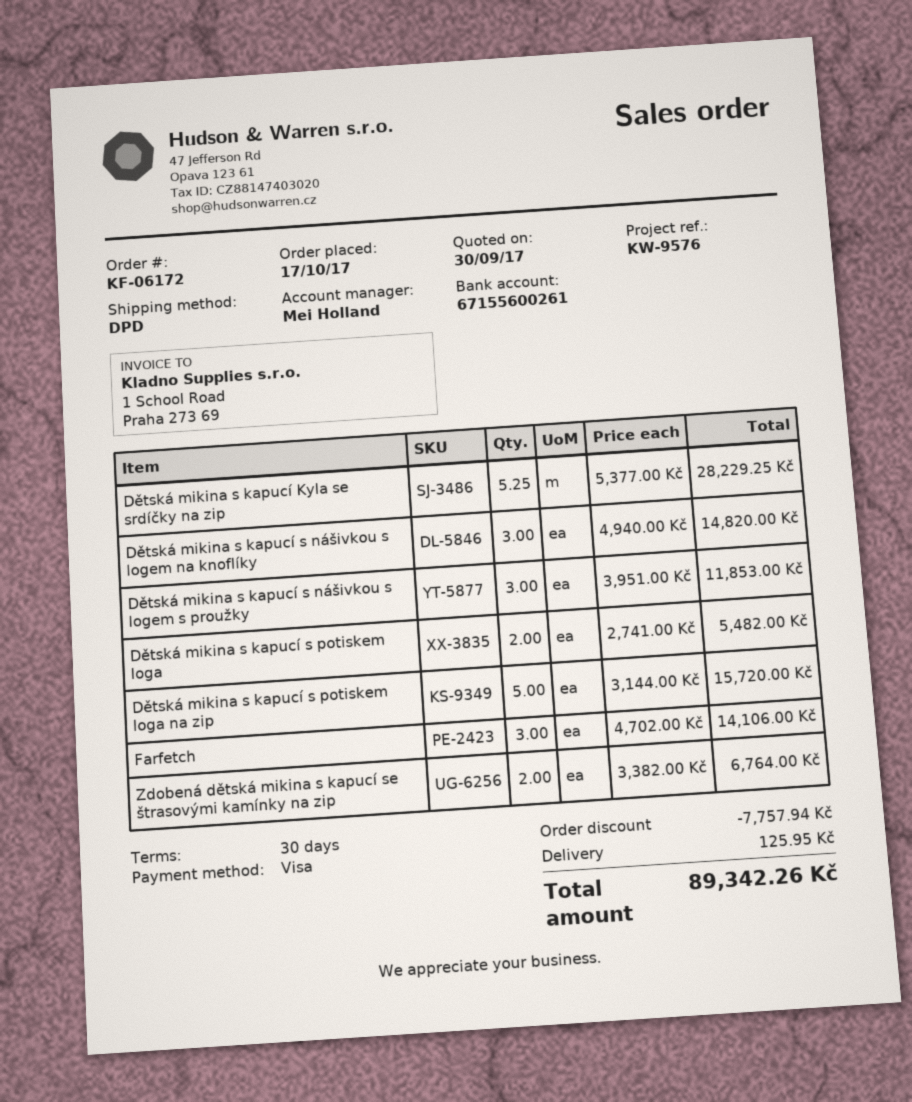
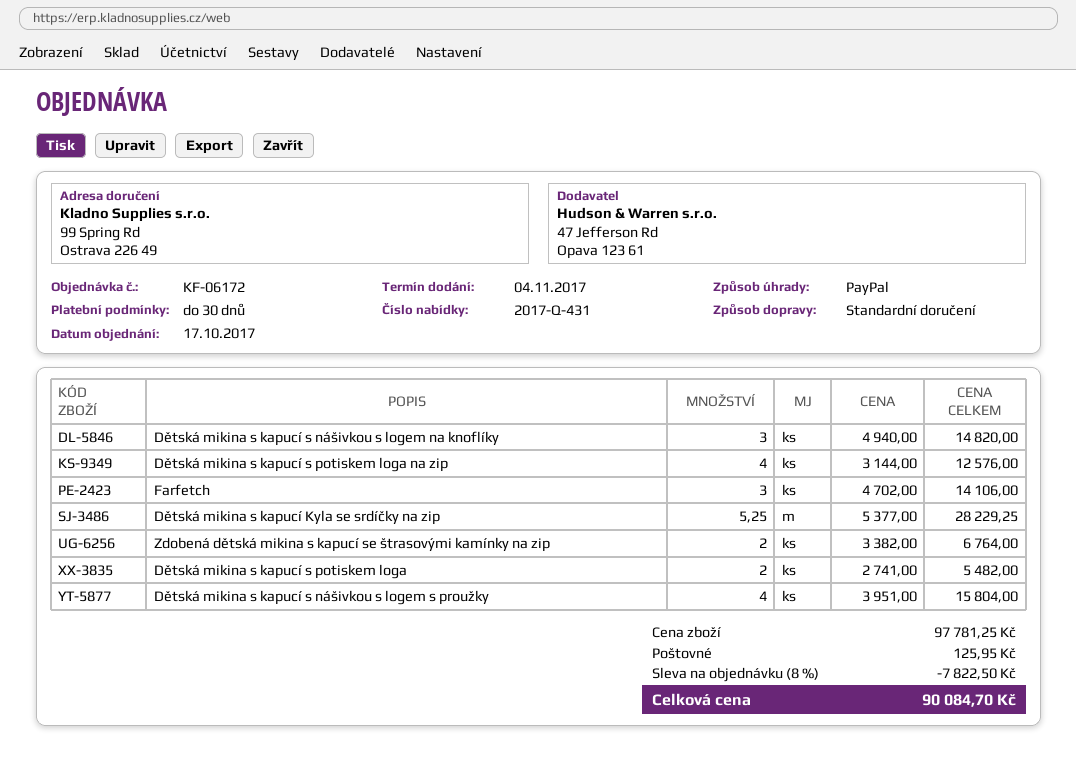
payment method: Visa -> PayPal
shipping method: DPD -> standard
Dětská mikina s kapucí s nášivkou s logem s proužky: 3 x 3951.00 = 11853.00 -> 4 x 3951.00 = 15804.00
Dětská mikina s kapucí s potiskem loga na zip: 5 x 3144.00 = 15720.00 -> 4 x 3144.00 = 12576.00
discount: 7757.94 -> 7822.50
total: 89342.26 -> 90084.70

